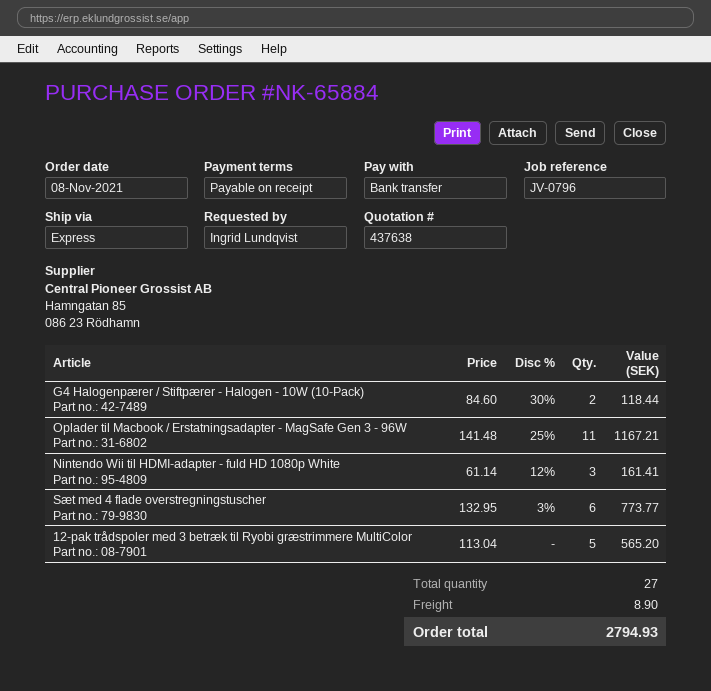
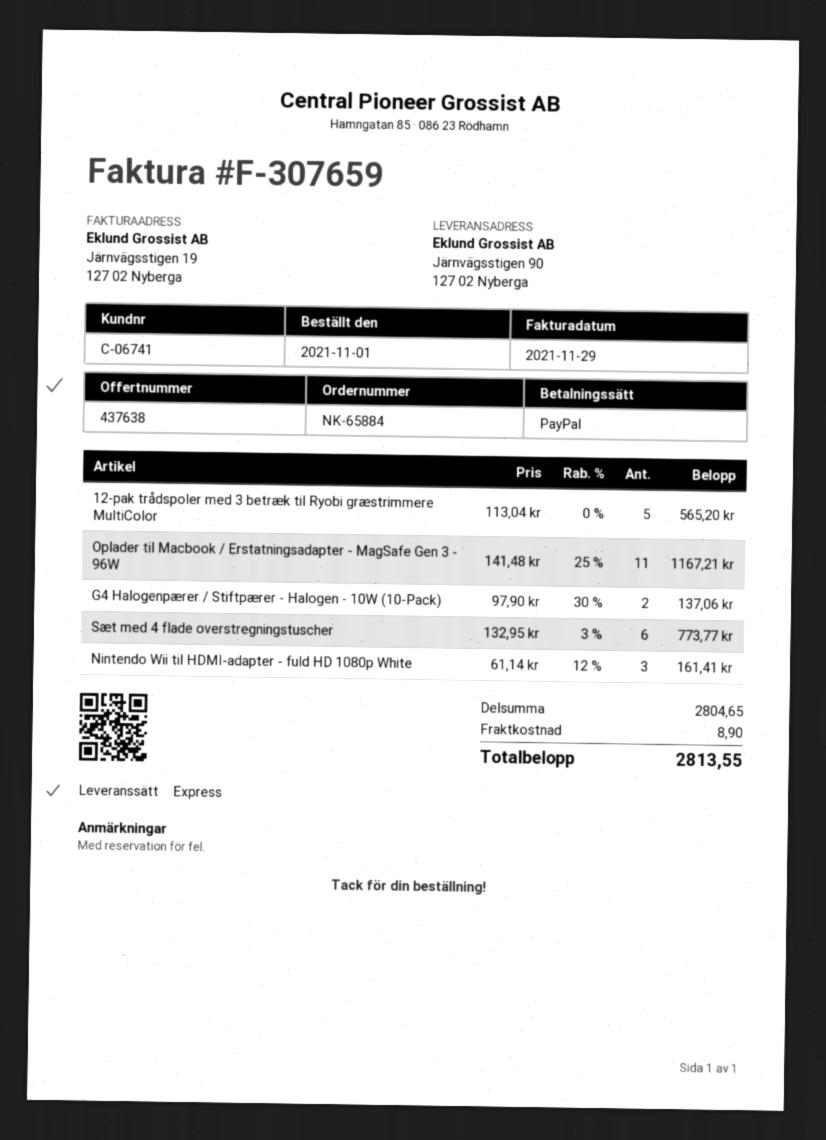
order date: 2021-11-08 -> 2021-11-01
payment method: bank transfer -> PayPal
G4 Halogenpærer / Stiftpærer - Halogen - 10W (10-Pack): 2 x 84.60 - 30% = 118.44 -> 2 x 97.90 - 30% = 137.06
total: 2794.93 -> 2813.55

